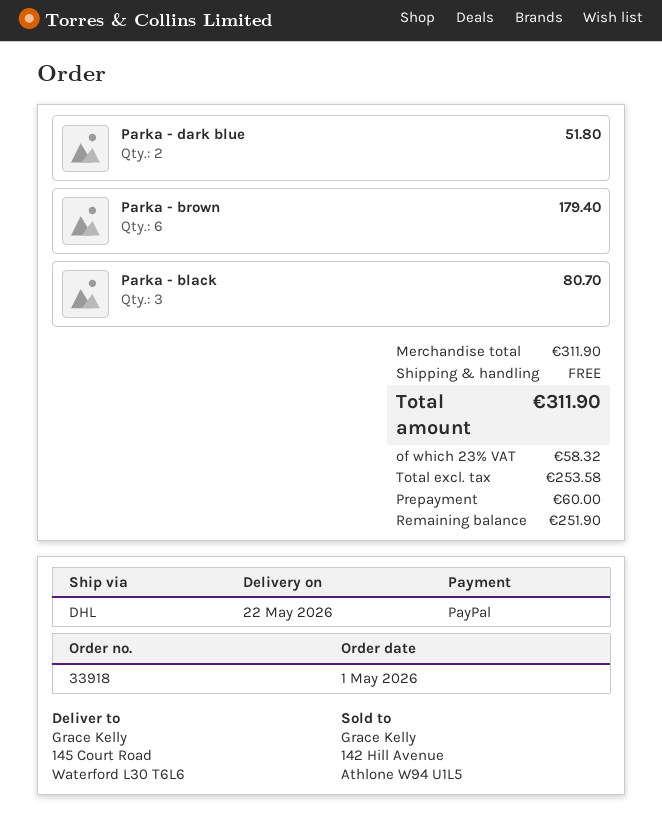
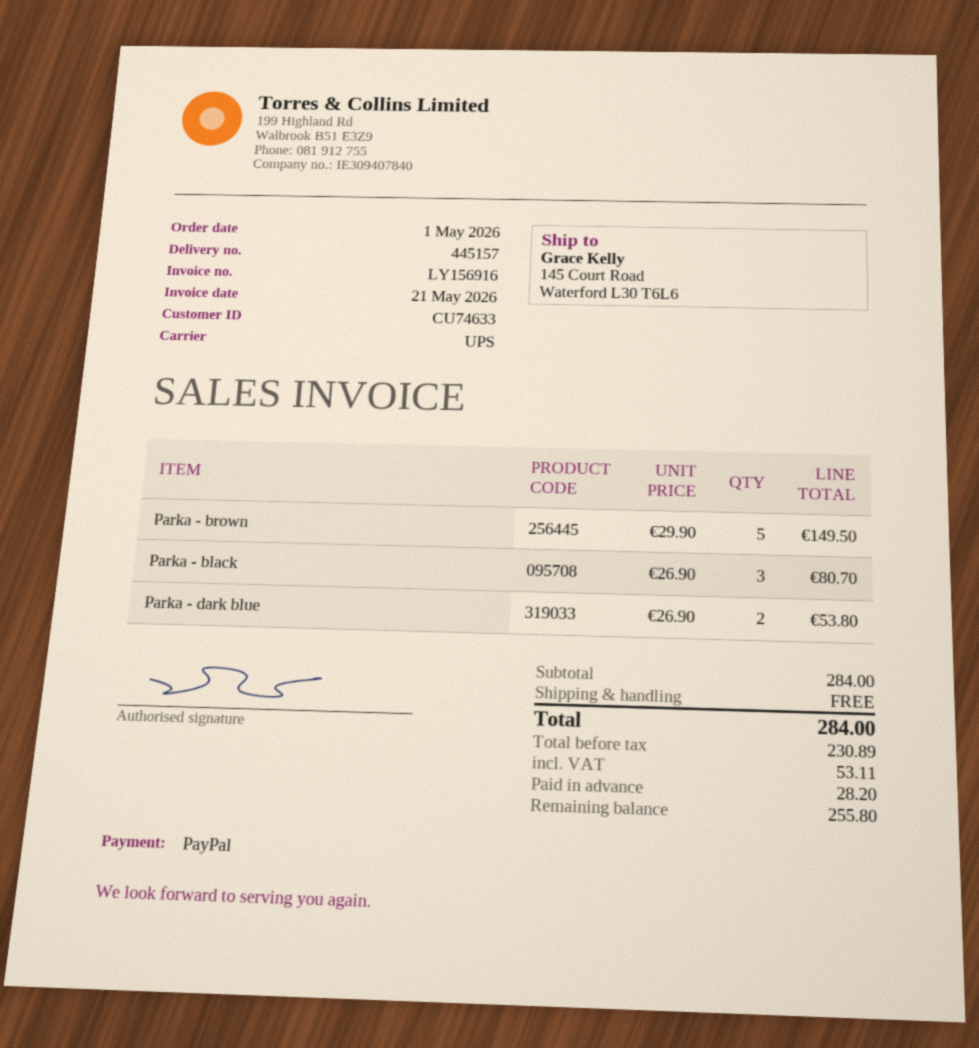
shipping method: DHL -> UPS
Parka - dark blue: 2 for 51.80 -> 2 for 53.80
Parka - brown: 6 for 179.40 -> 5 for 149.50
subtotal: 311.90 -> 284.00
net: 253.58 -> 230.89
tax: 58.32 -> 53.11
total: 311.90 -> 284.00
deposit: 60.00 -> 28.20
balance: 251.90 -> 255.80

